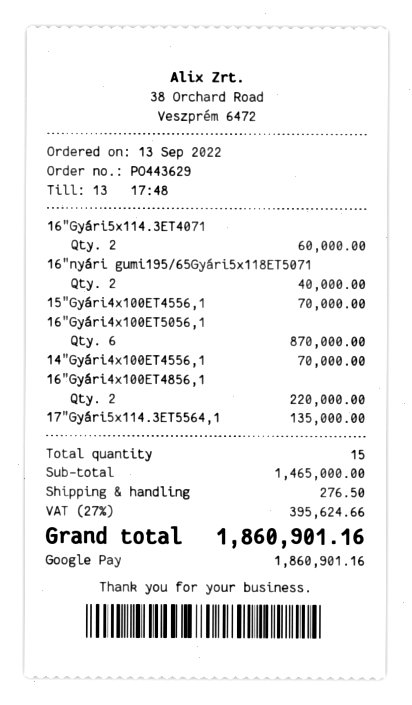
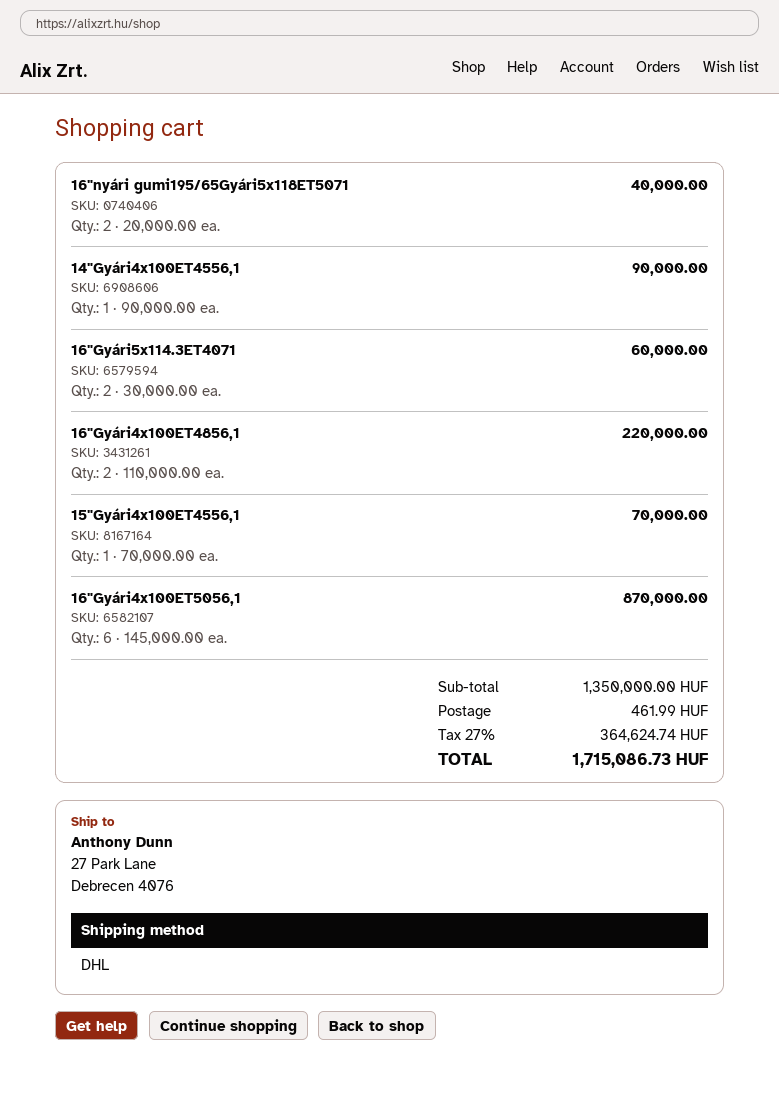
14"Gyári4x100ET4556,1: 1 for 70000.00 -> 1 for 90000.00
17"Gyári5x114.3ET5564,1: 1 for 135000.00 -> none
subtotal: 1465000.00 -> 1350000.00
shipping: 276.50 -> 461.99
tax: 27% = 395624.66 -> 27% = 364624.74
total: 1860901.16 -> 1715086.73

